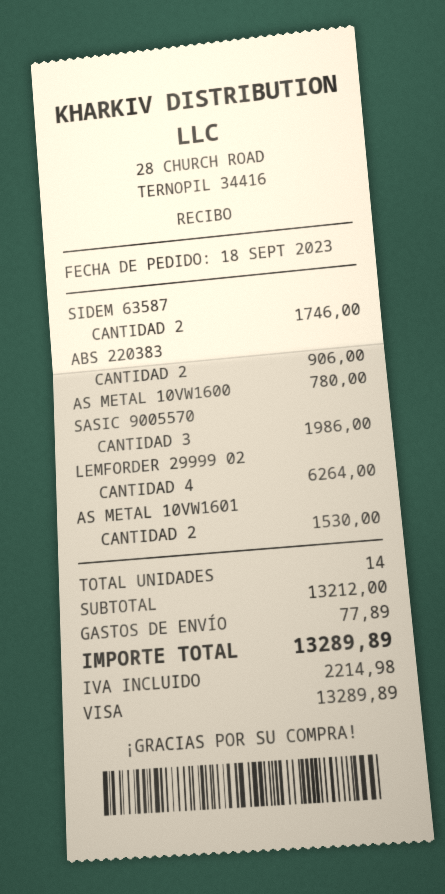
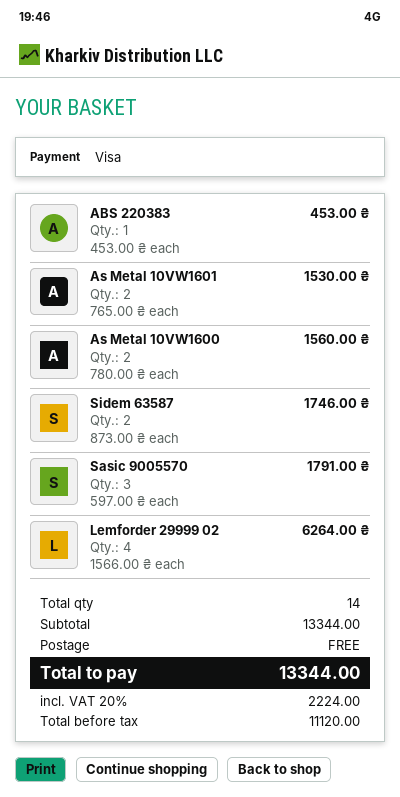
ABS 220383: 2 for 906.00 -> 1 for 453.00
AS METAL 10VW1600: 1 for 780.00 -> 2 for 1560.00
SASIC 9005570: 3 for 1986.00 -> 3 for 1791.00
subtotal: 13212.00 -> 13344.00
shipping: 77.89 -> 0.00
tax: 2214.98 -> 2224.00
total: 13289.89 -> 13344.00

